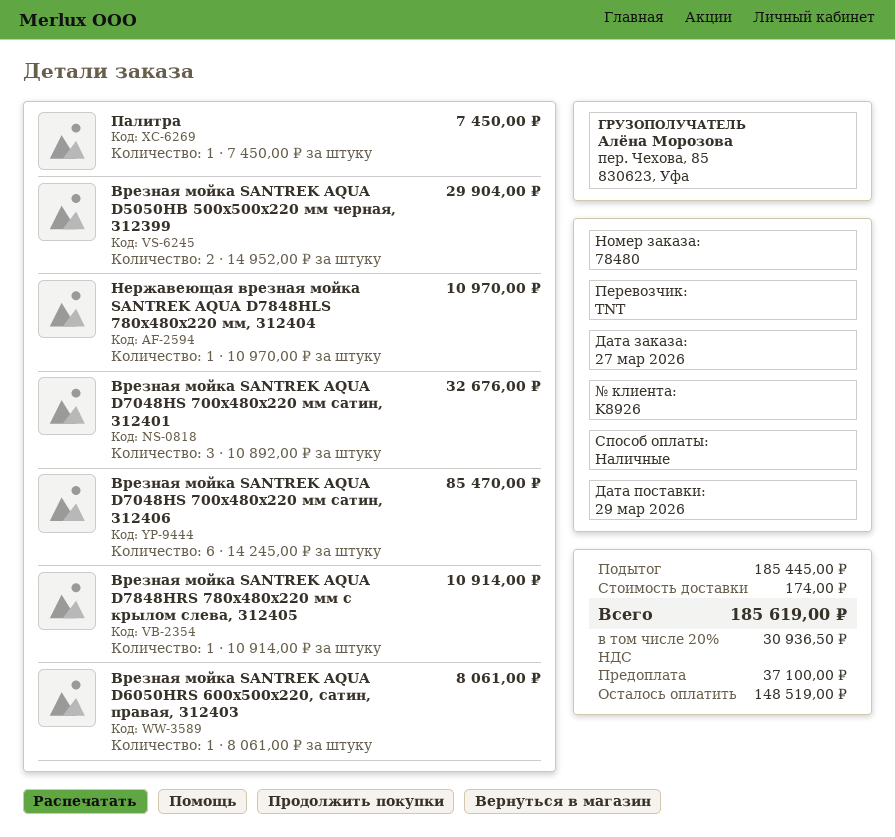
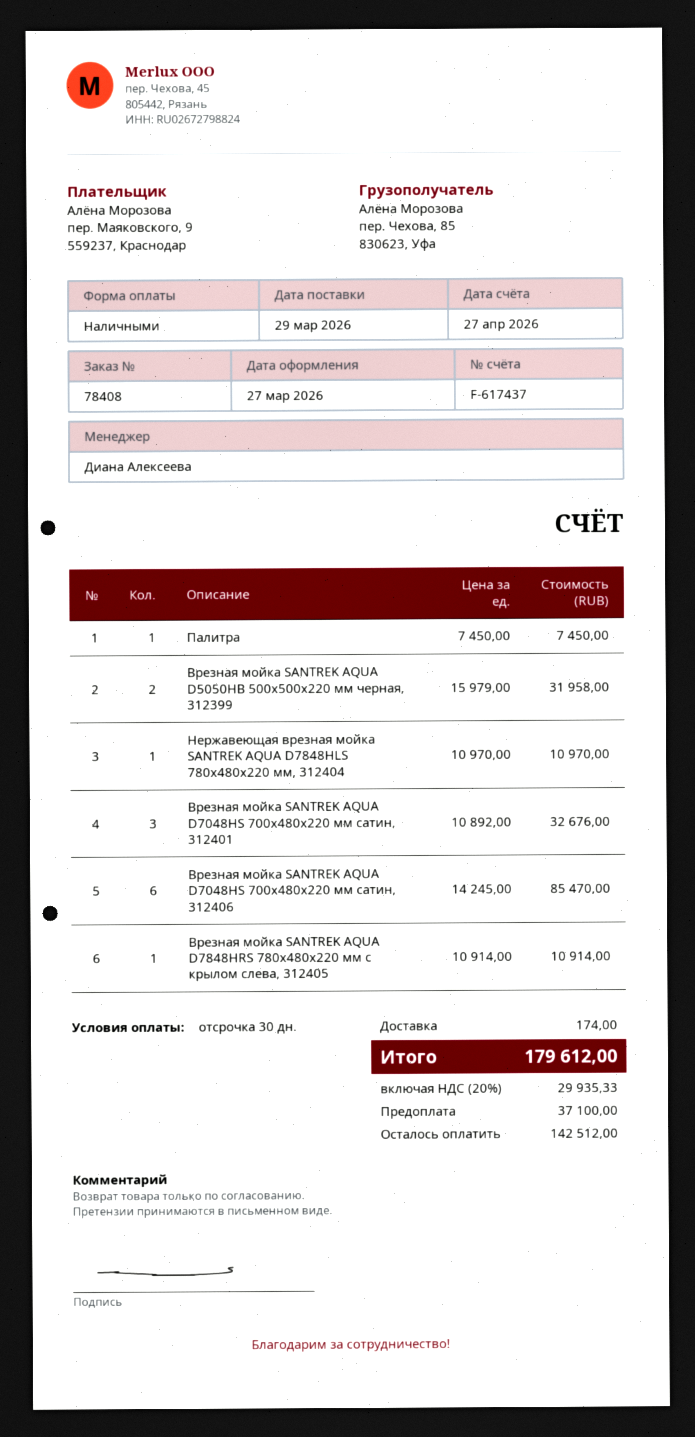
order number: 78480 -> 78408
Врезная мойка SANTREK AQUA D5050HB 500x500x220 мм черная, 312399: 2 x 14952.00 = 29904.00 -> 2 x 15979.00 = 31958.00
Врезная мойка SANTREK AQUA D6050HRS 600x500x220, сатин, правая, 312403: 1 x 8061.00 = 8061.00 -> none
tax: 20% = 30936.50 -> 20% = 29935.33
total: 185619.00 -> 179612.00
balance: 148519.00 -> 142512.00

